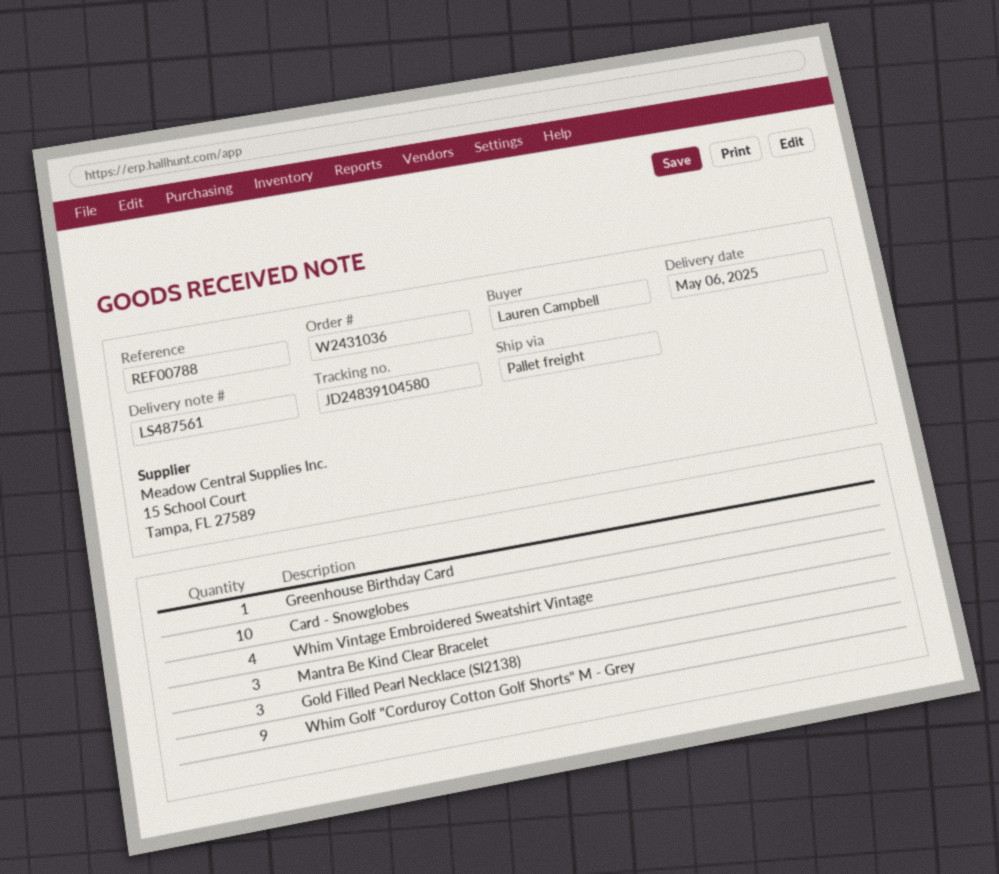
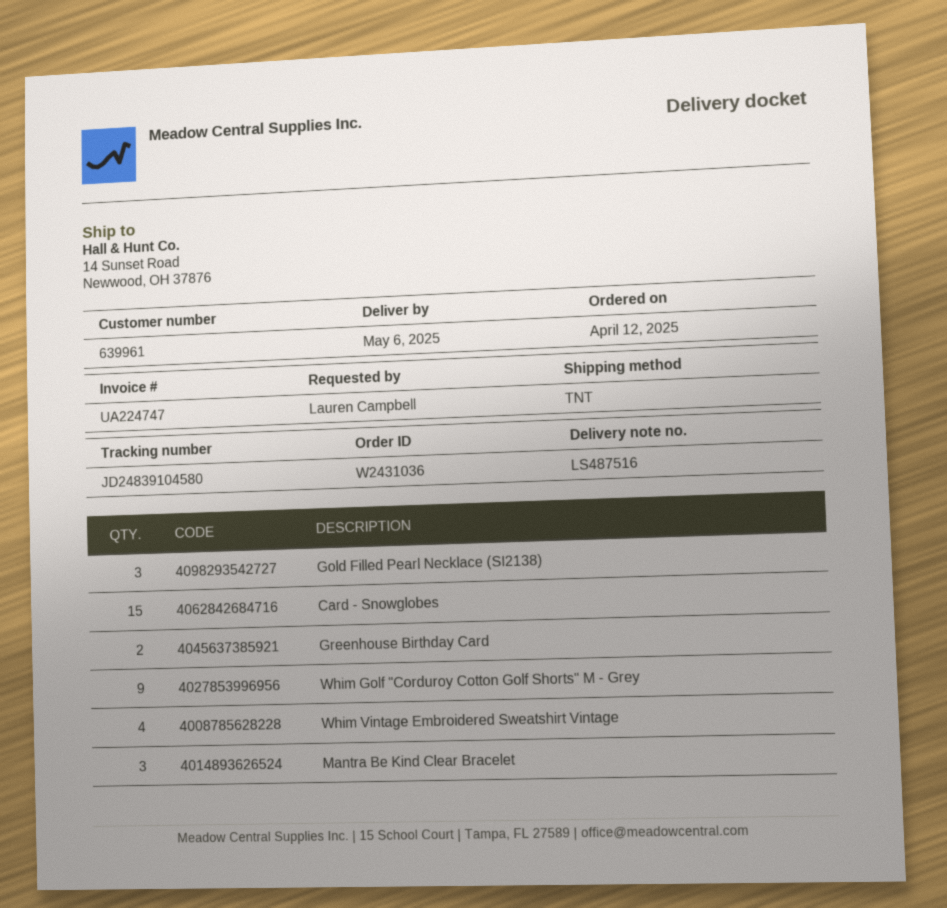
delivery note number: LS487561 -> LS487516
shipping method: pallet freight -> TNT
Greenhouse Birthday Card: 1 -> 2
Card - Snowglobes: 10 -> 15

